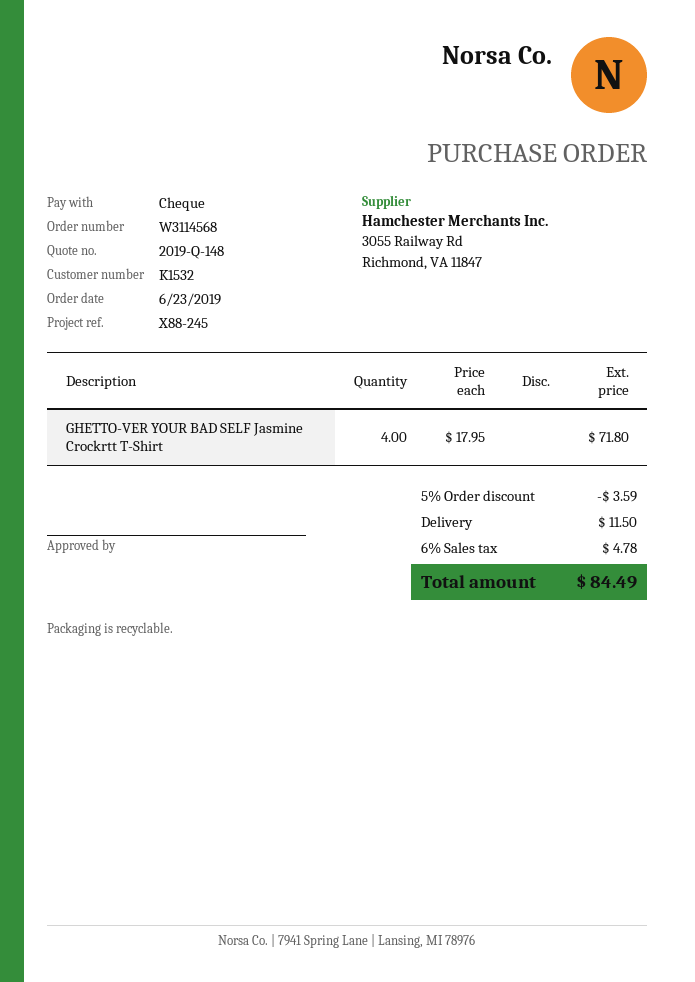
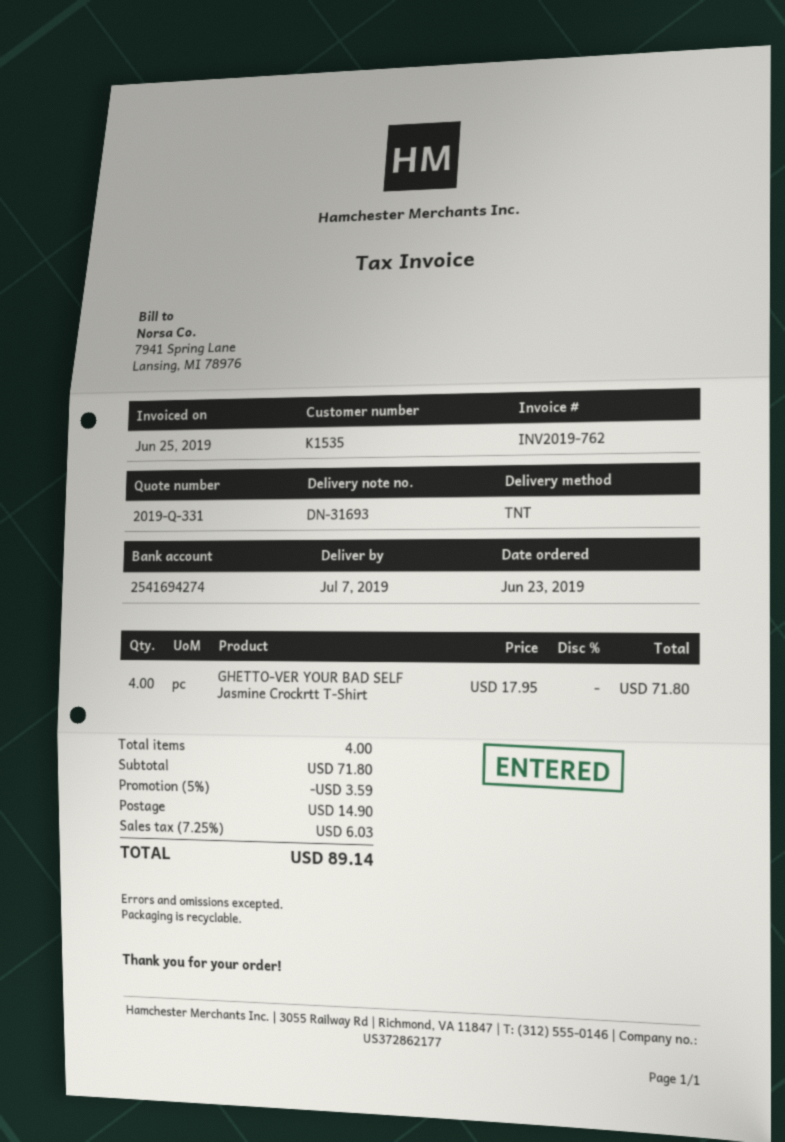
quote number: 2019-Q-148 -> 2019-Q-331
customer number: K1532 -> K1535
shipping: 11.50 -> 14.90
tax: 6% = 4.78 -> 7.25% = 6.03
total: 84.49 -> 89.14

